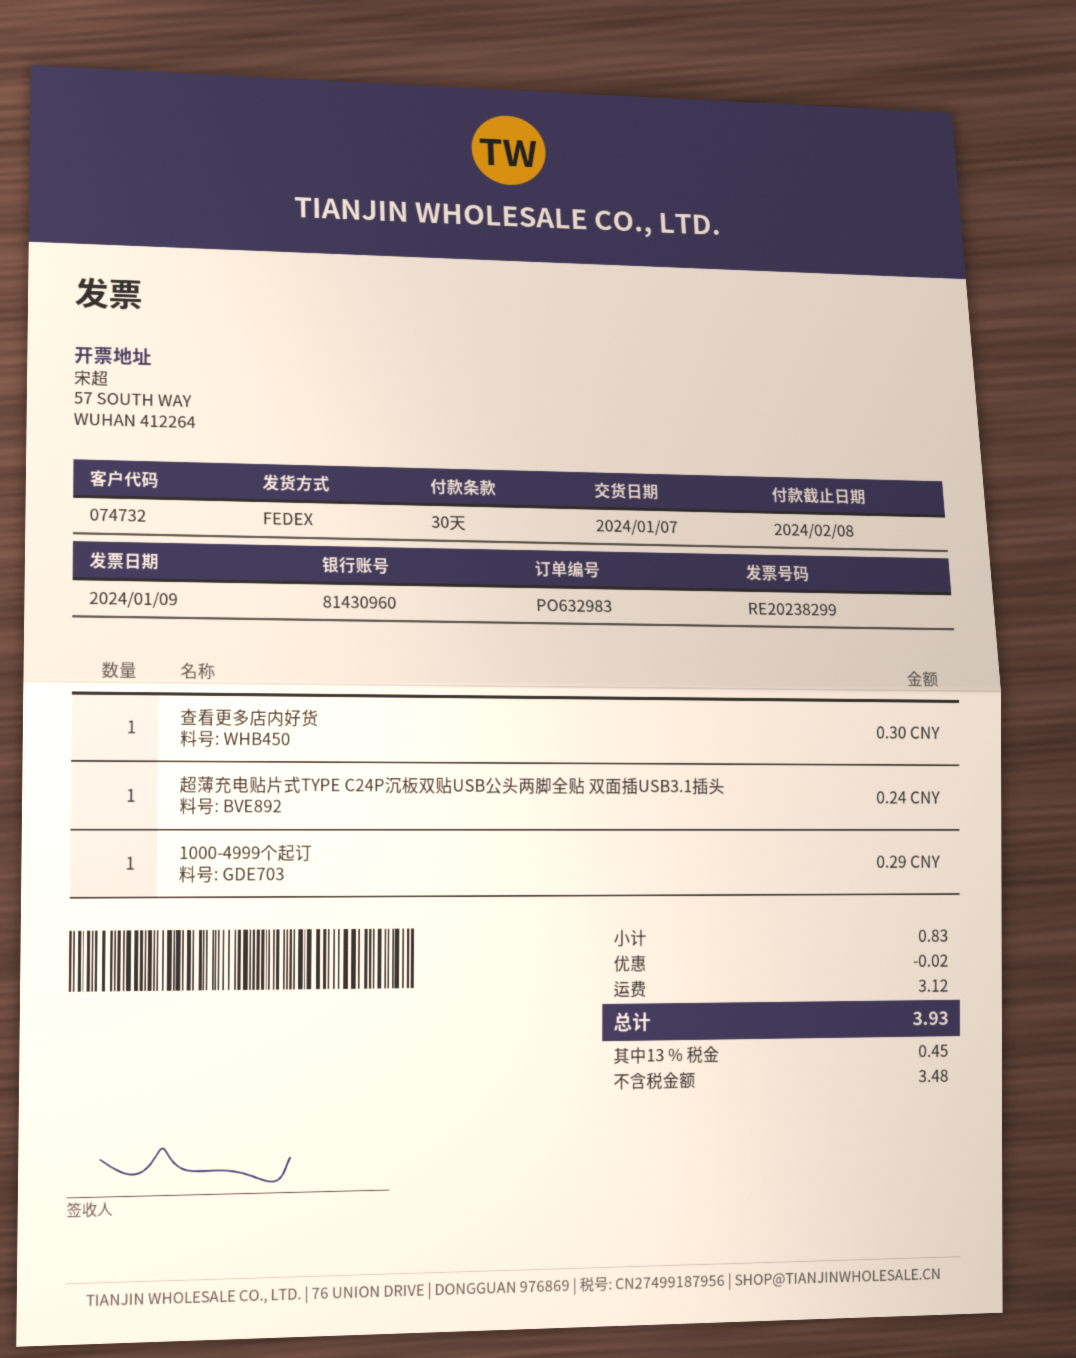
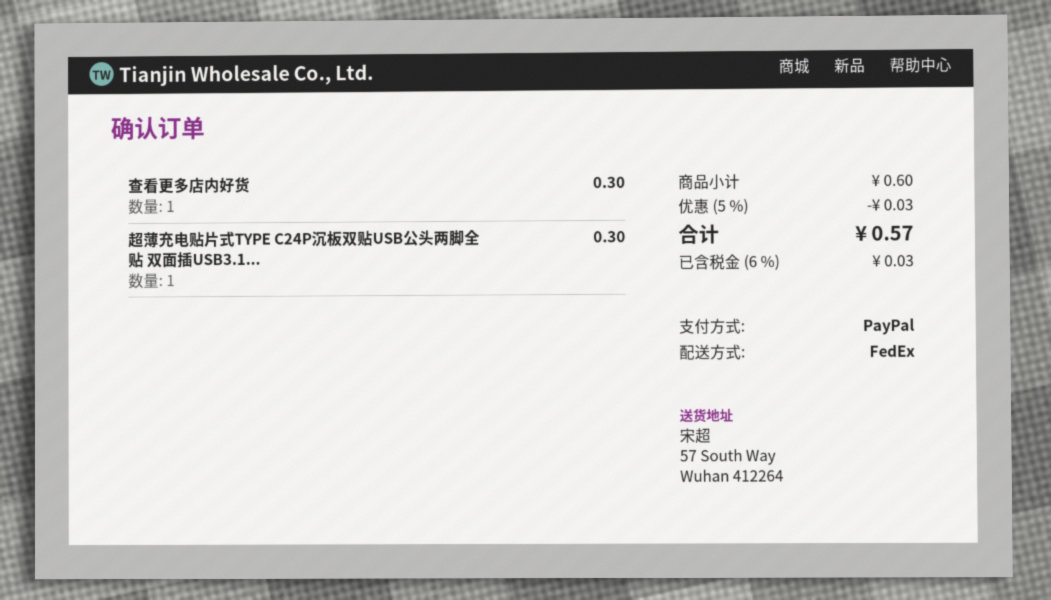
超薄充电贴片式TYPE C24P沉板双贴USB公头两脚全贴 双面插USB3.1插头: 1 for 0.24 -> 1 for 0.30
1000-4999个起订: 1 for 0.29 -> none
subtotal: 0.83 -> 0.60
discount: 0.02 -> 0.03
shipping: 3.12 -> none
tax: 13% = 0.45 -> 6% = 0.03
total: 3.93 -> 0.57

